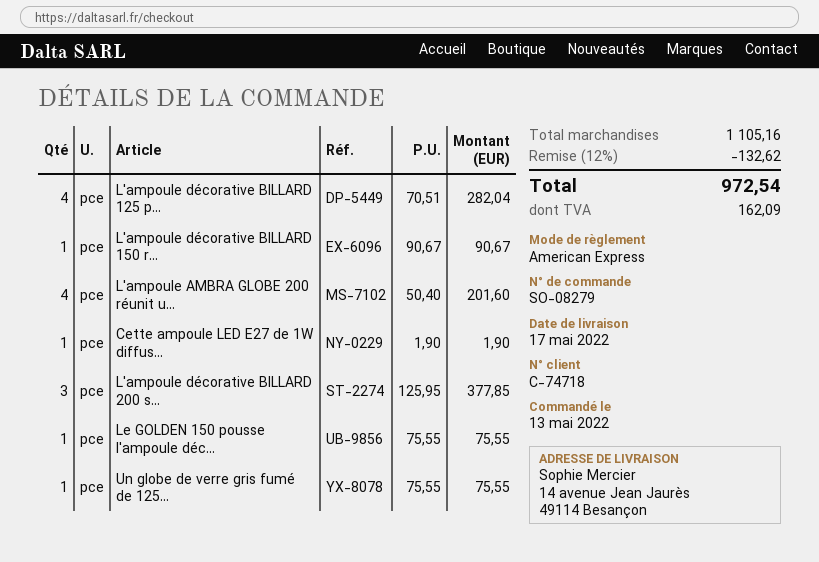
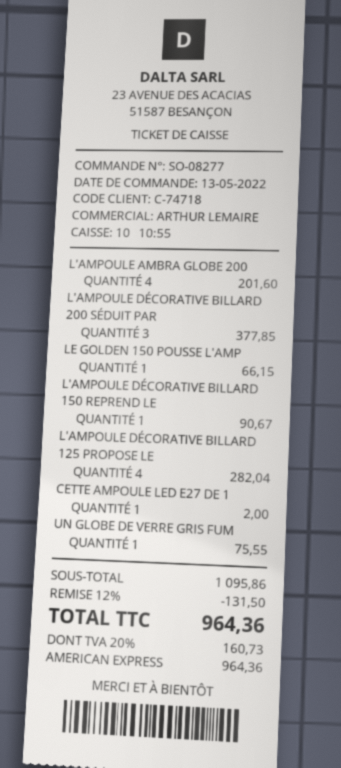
order number: SO-08279 -> SO-08277
Cette ampoule LED E27 de 1W diffus...: 1 for 1.90 -> 1 for 2.00
Le GOLDEN 150 pousse l'ampoule déc...: 1 for 75.55 -> 1 for 66.15
subtotal: 1105.16 -> 1095.86
discount: 12% = 132.62 -> 12% = 131.50
tax: 162.09 -> 160.73
total: 972.54 -> 964.36

